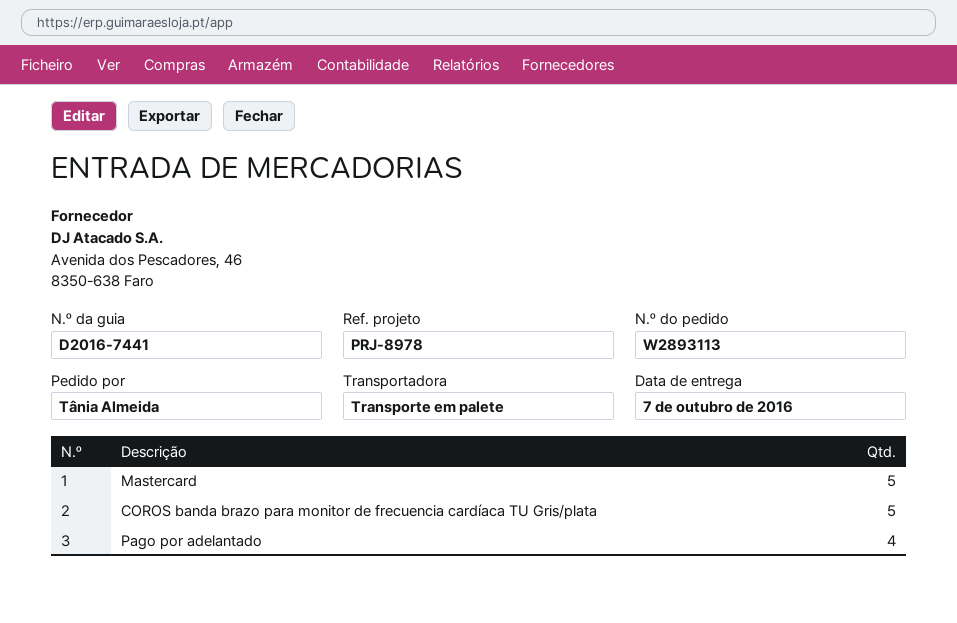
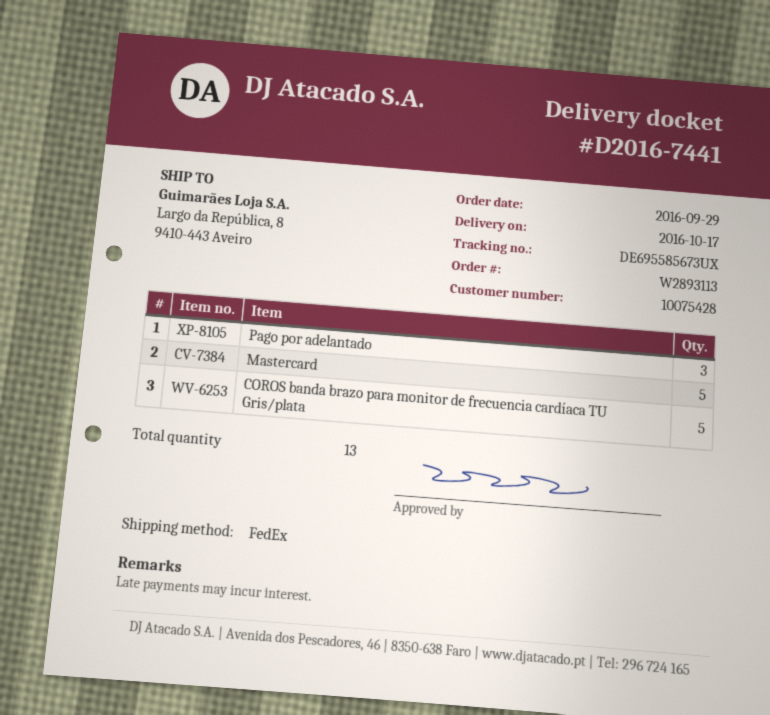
delivery date: 2016-10-07 -> 2016-10-17
shipping method: pallet freight -> FedEx
Pago por adelantado: 4 -> 3

